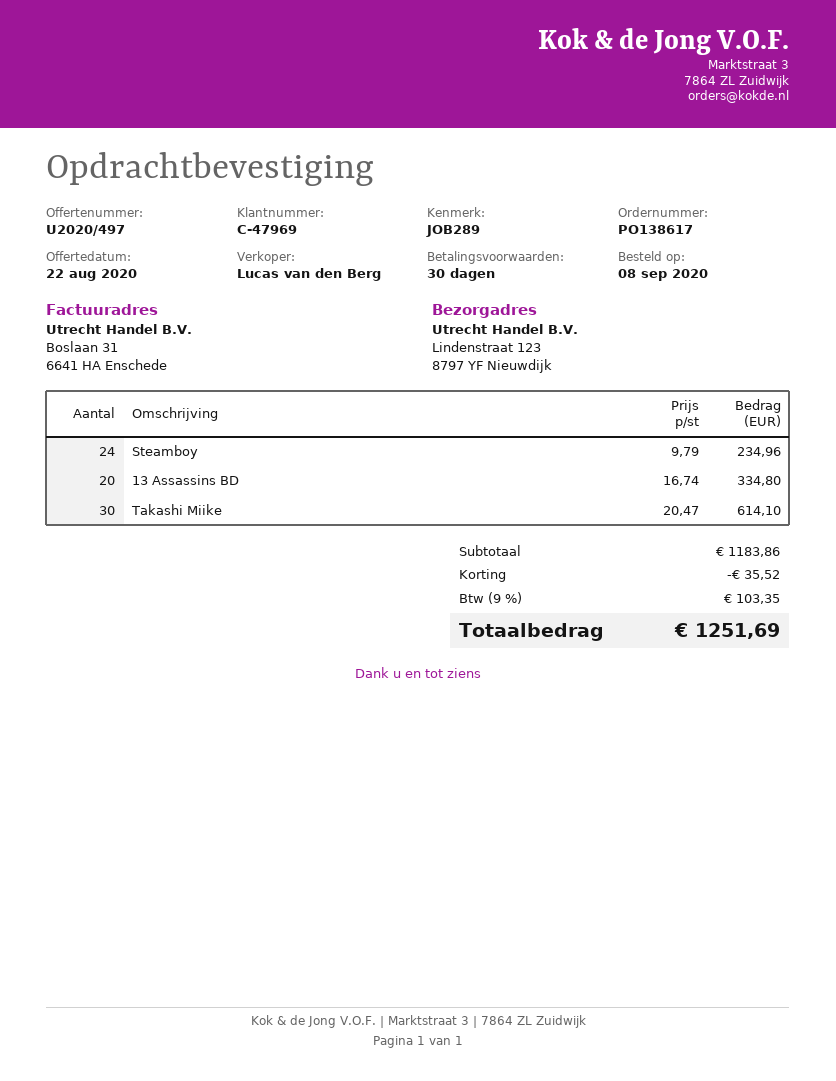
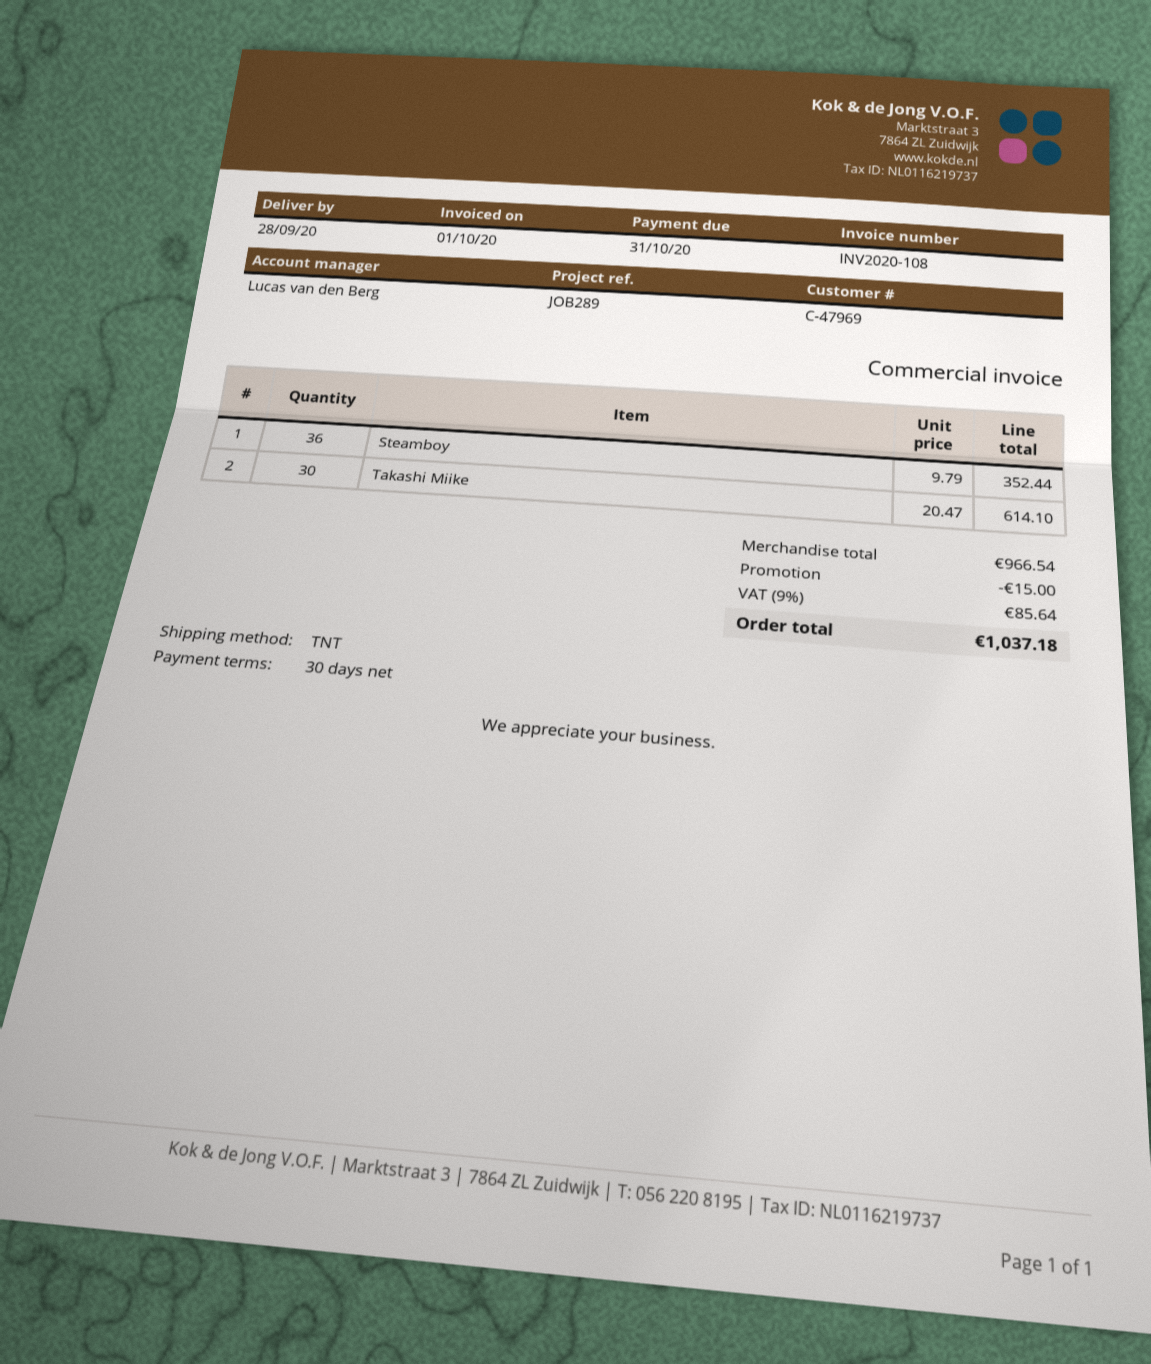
Steamboy: 24 x 9.79 = 234.96 -> 36 x 9.79 = 352.44
13 Assassins BD: 20 x 16.74 = 334.80 -> none
subtotal: 1183.86 -> 966.54
discount: 35.52 -> 15.00
tax: 9% = 103.35 -> 9% = 85.64
total: 1251.69 -> 1037.18

